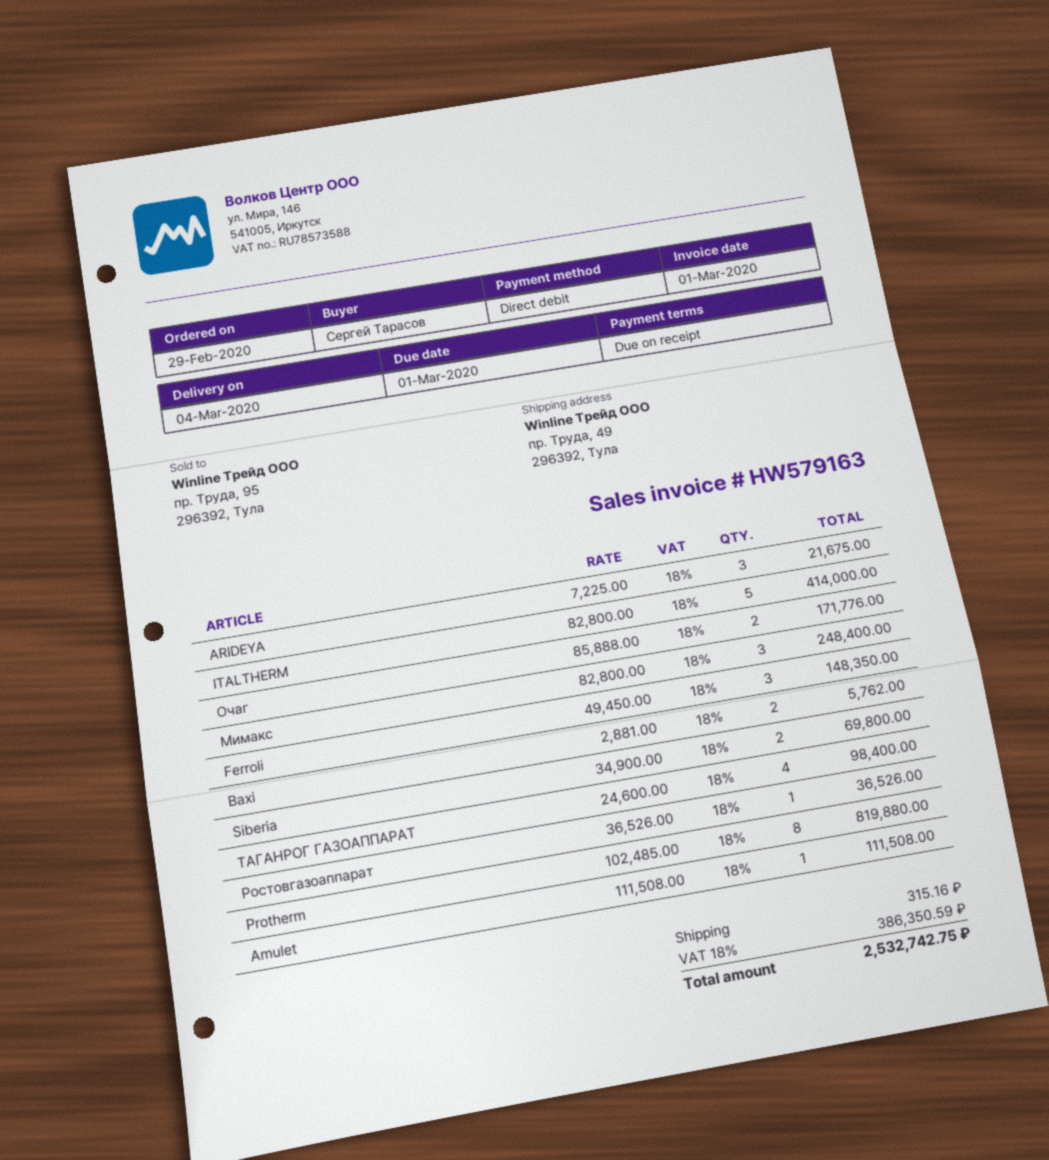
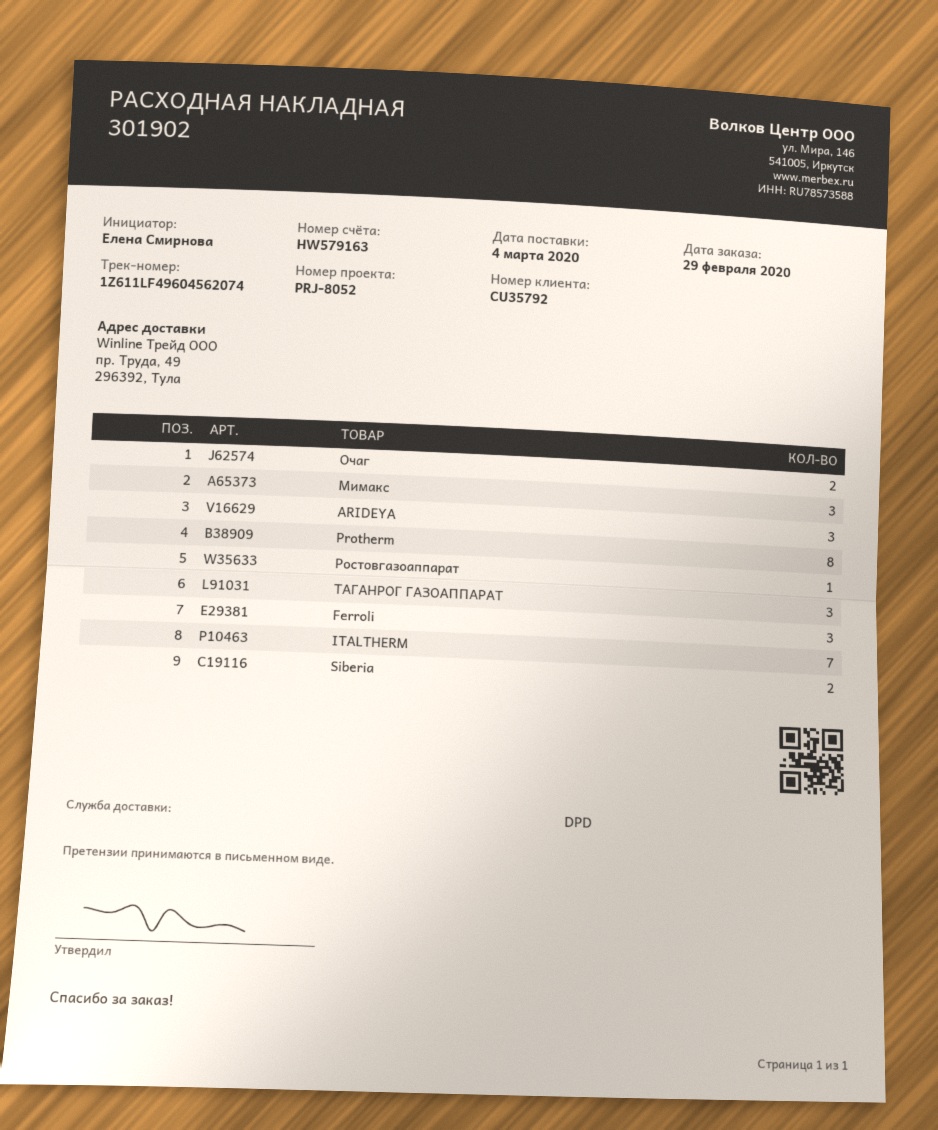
ordered by: Сергей Тарасов -> Елена Смирнова
ITALTHERM: 5 -> 7
Baxi: 2 -> none
ТАГАНРОГ ГАЗОАППАРАТ: 4 -> 3
Amulet: 1 -> none

